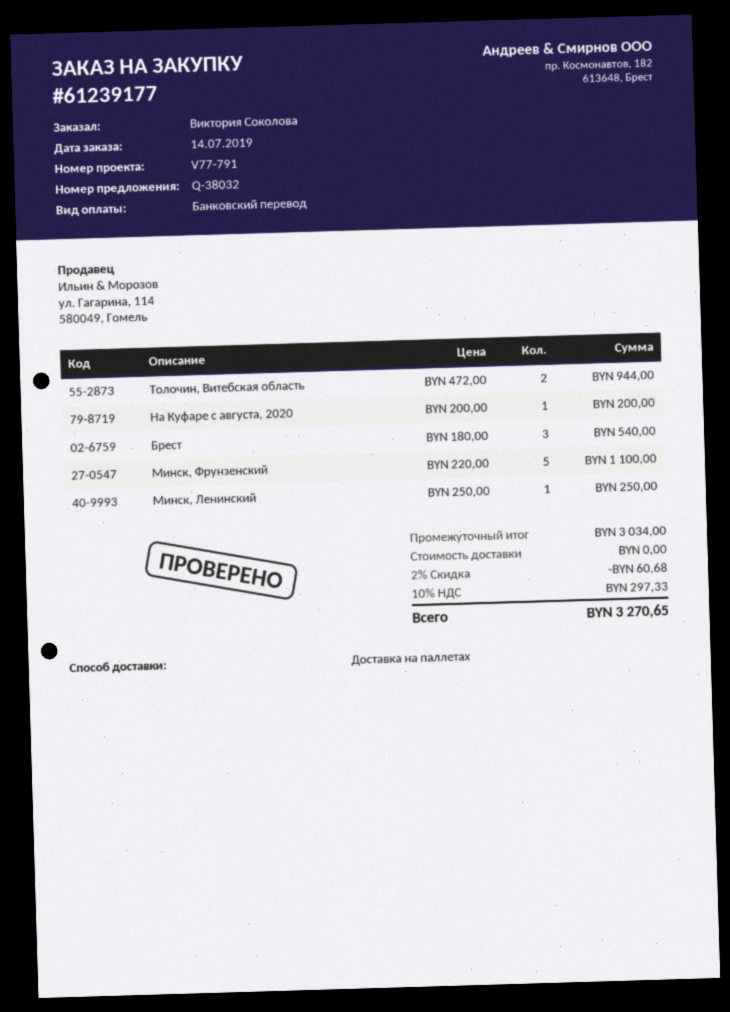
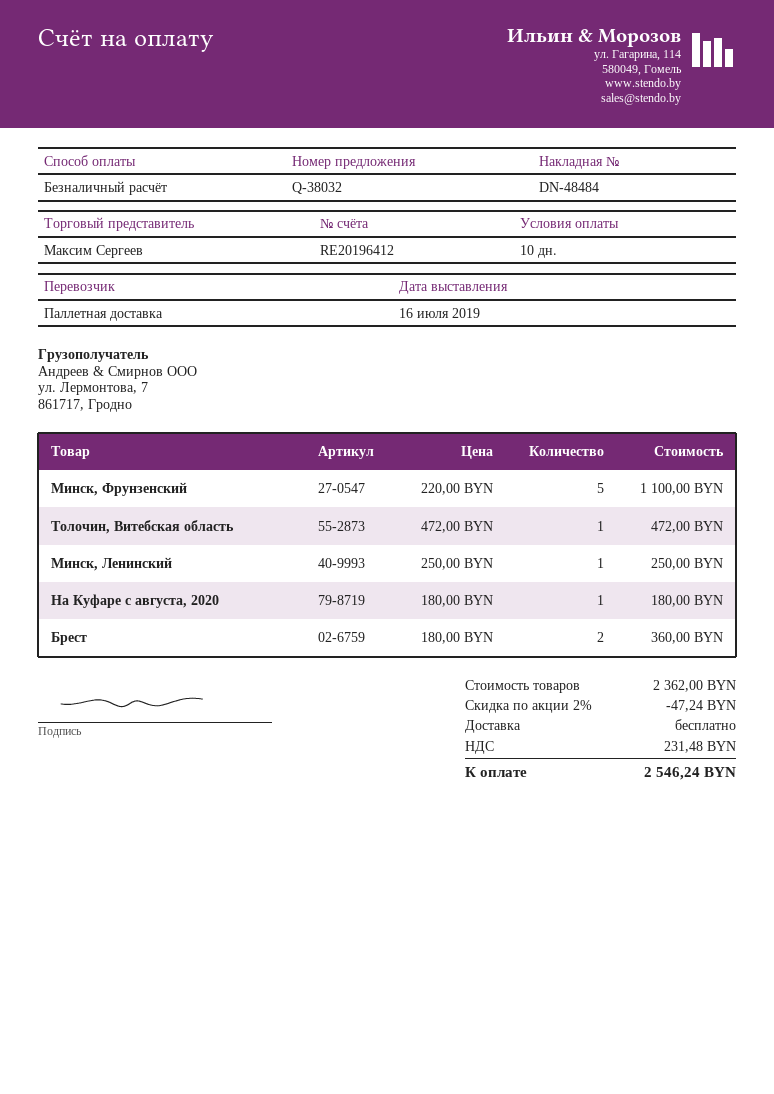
Толочин, Витебская область: 2 x 472.00 = 944.00 -> 1 x 472.00 = 472.00
На Куфаре с августа, 2020: 1 x 200.00 = 200.00 -> 1 x 180.00 = 180.00
Брест: 3 x 180.00 = 540.00 -> 2 x 180.00 = 360.00
subtotal: 3034.00 -> 2362.00
discount: 2% = 60.68 -> 2% = 47.24
tax: 297.33 -> 231.48
total: 3270.65 -> 2546.24

